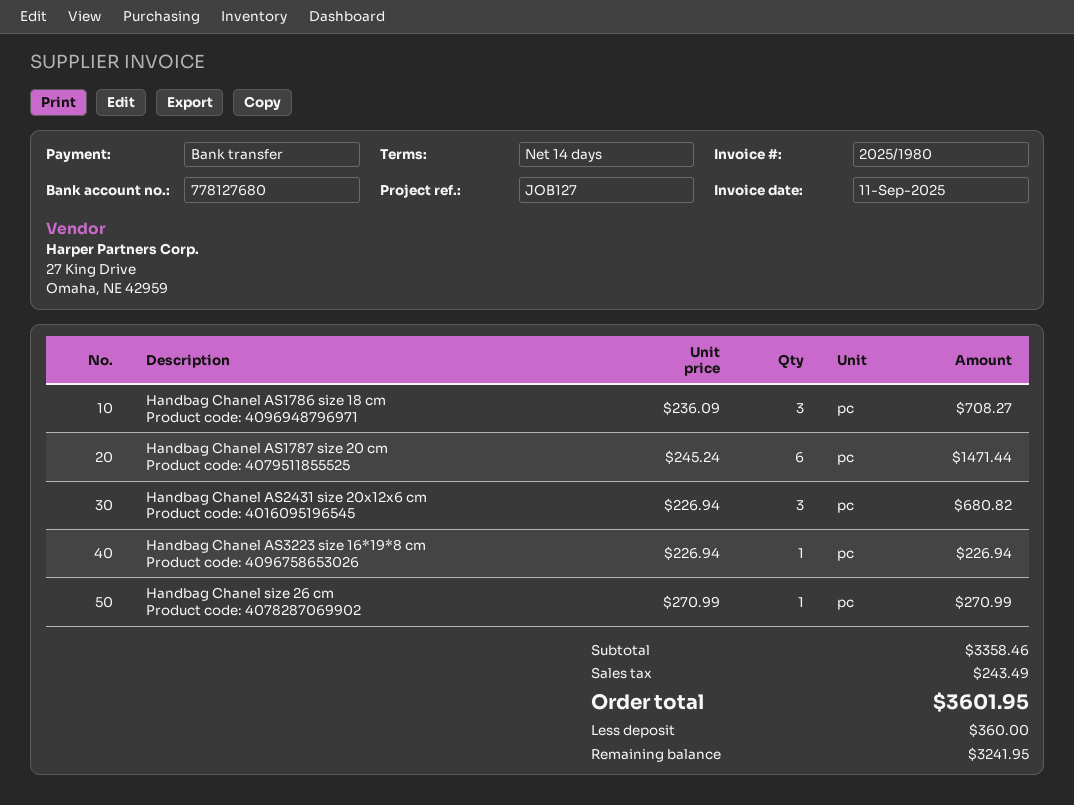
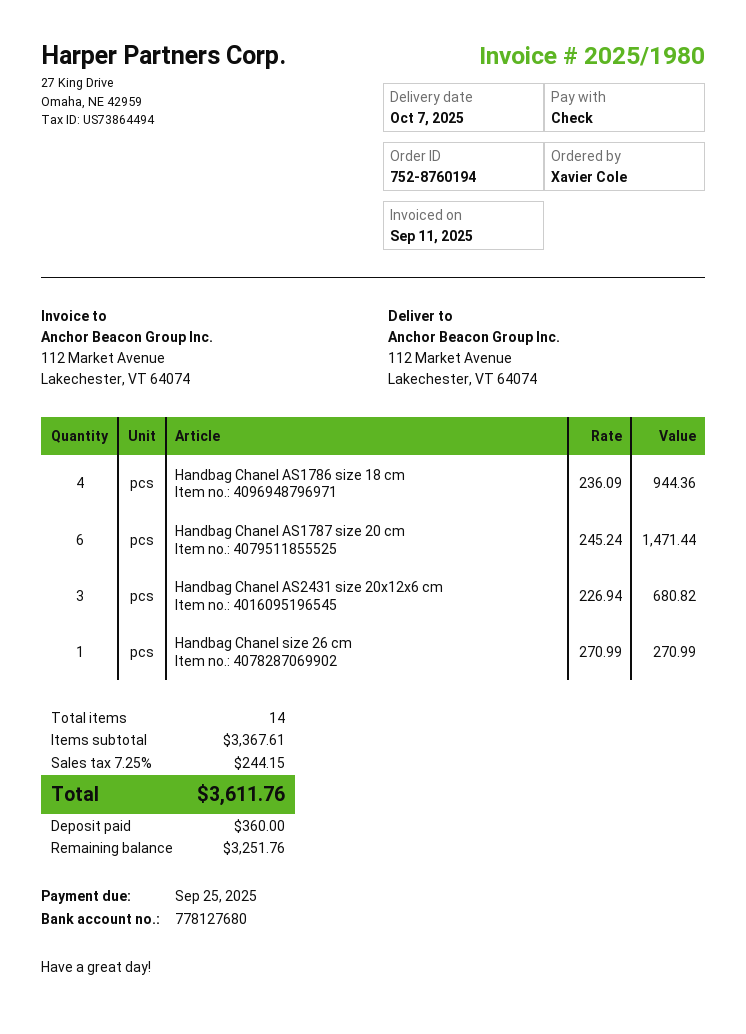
payment method: bank transfer -> cheque
Handbag Chanel AS1786 size 18 cm: 3 x 236.09 = 708.27 -> 4 x 236.09 = 944.36
Handbag Chanel AS3223 size 16*19*8 cm: 1 x 226.94 = 226.94 -> none
subtotal: 3358.46 -> 3367.61
tax: 243.49 -> 244.15
total: 3601.95 -> 3611.76
balance: 3241.95 -> 3251.76

